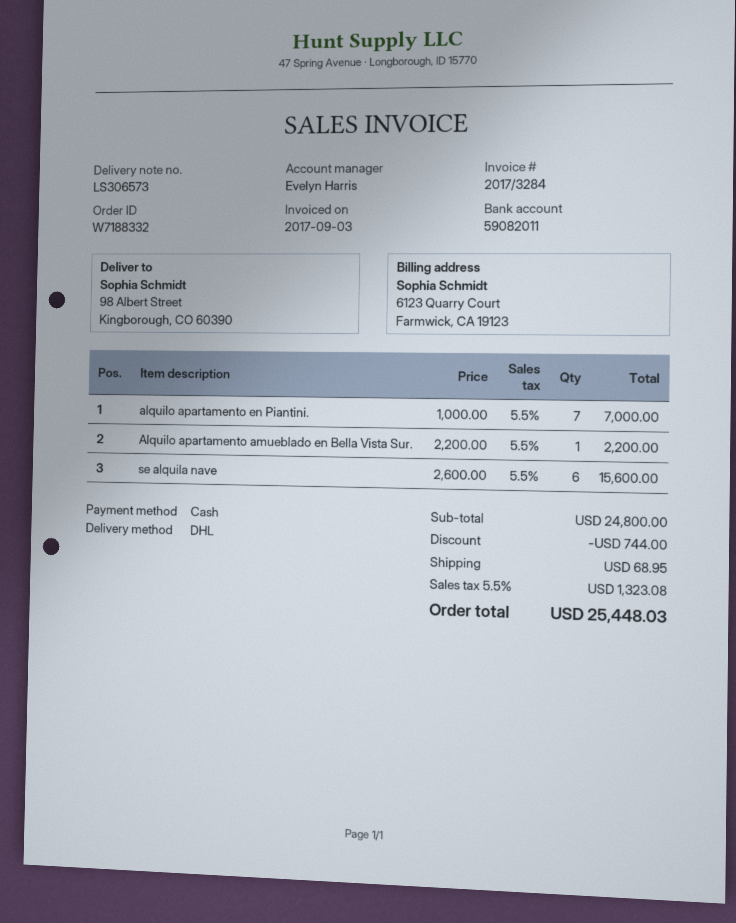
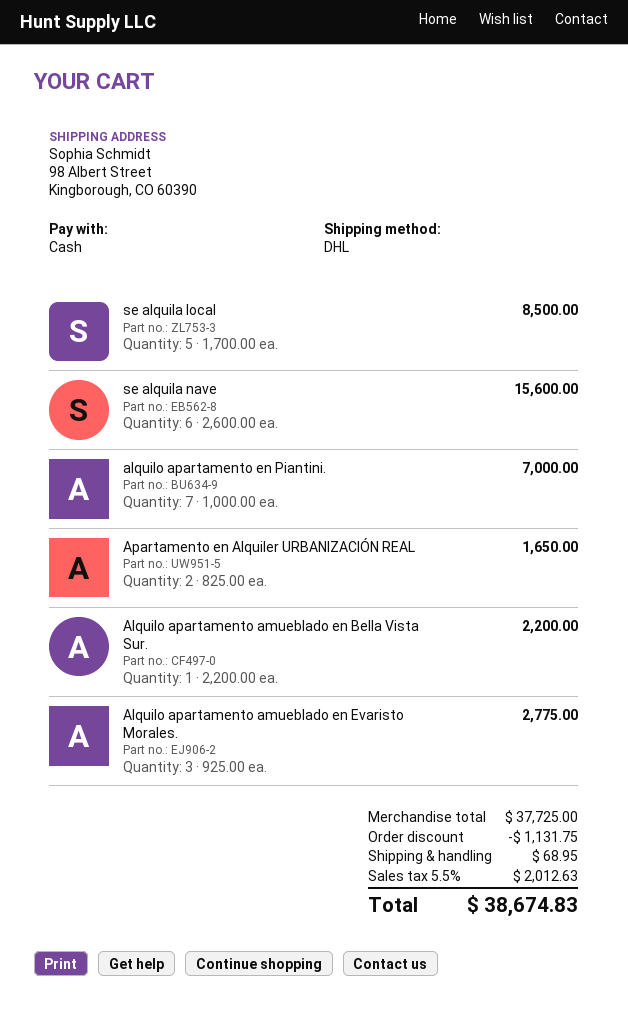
se alquila local: none -> 5 x 1700.00 = 8500.00
Apartamento en Alquiler URBANIZACIÓN REAL: none -> 2 x 825.00 = 1650.00
Alquilo apartamento amueblado en Evaristo Morales.: none -> 3 x 925.00 = 2775.00
subtotal: 24800.00 -> 37725.00
discount: 744.00 -> 1131.75
tax: 5.5% = 1323.08 -> 5.5% = 2012.63
total: 25448.03 -> 38674.83

